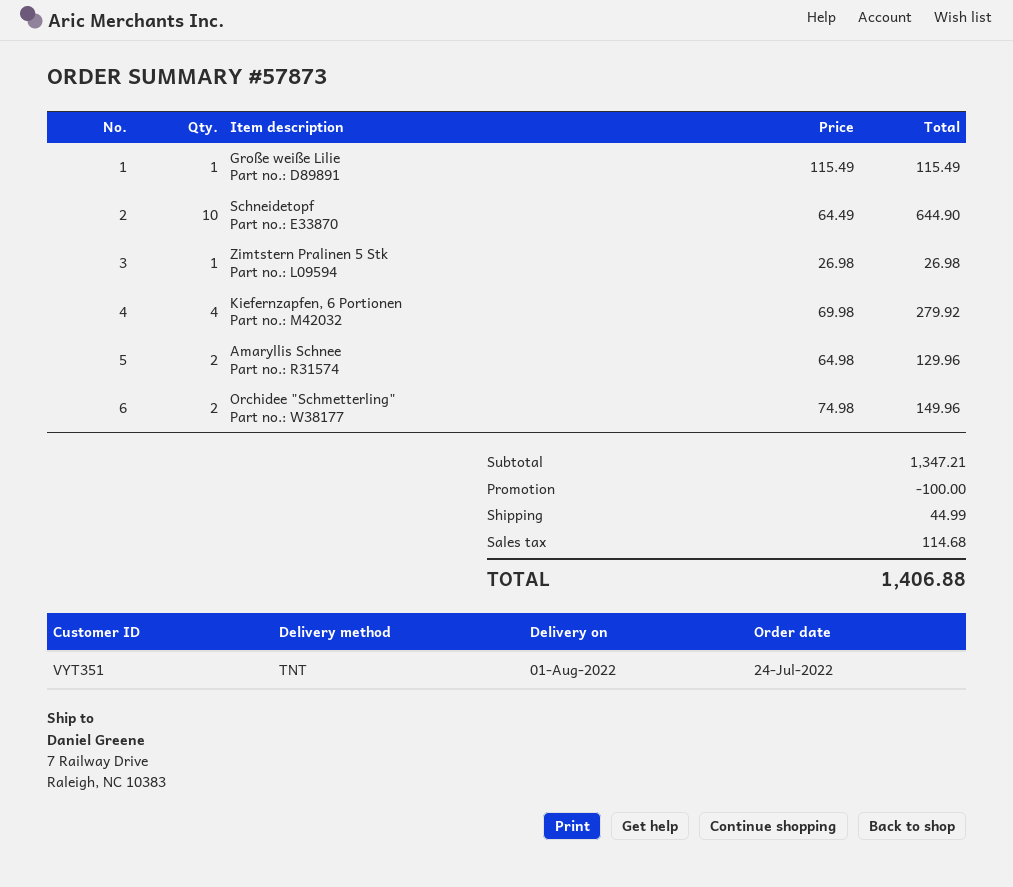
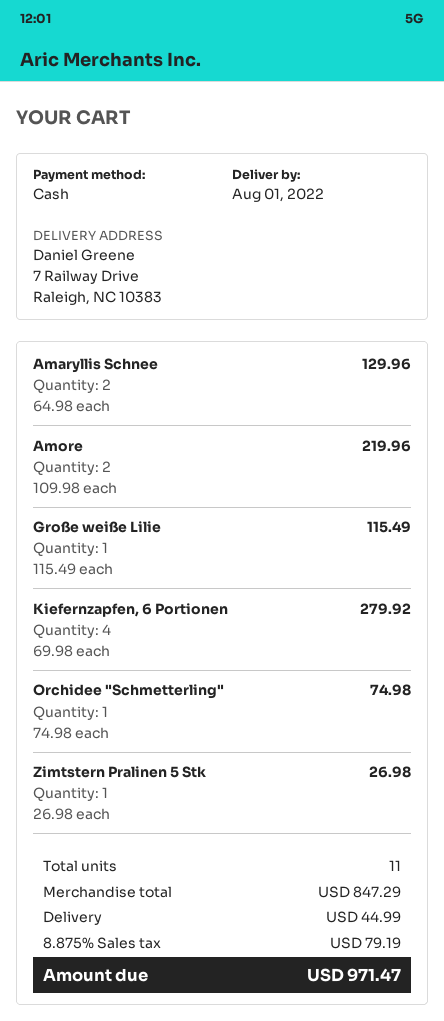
Schneidetopf: 10 x 64.49 = 644.90 -> none
Orchidee "Schmetterling": 2 x 74.98 = 149.96 -> 1 x 74.98 = 74.98
Amore: none -> 2 x 109.98 = 219.96
subtotal: 1347.21 -> 847.29
discount: 100.00 -> none
tax: 114.68 -> 79.19
total: 1406.88 -> 971.47

